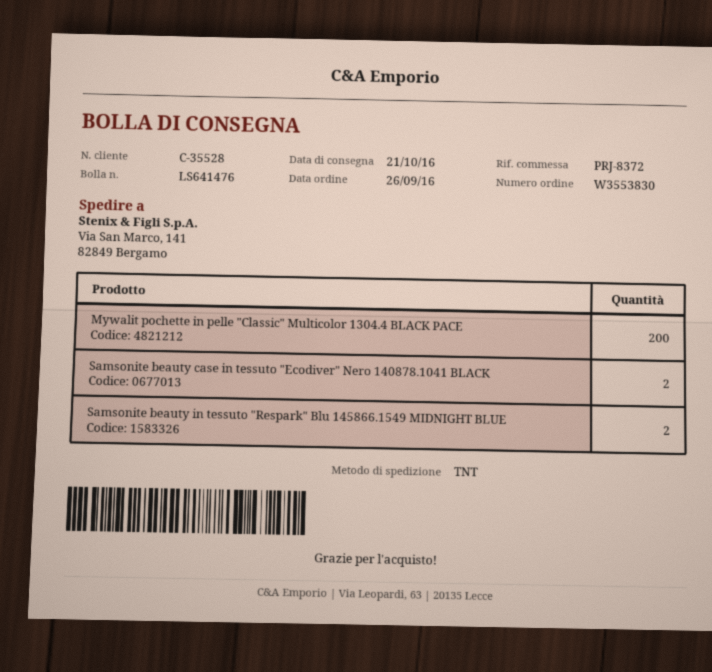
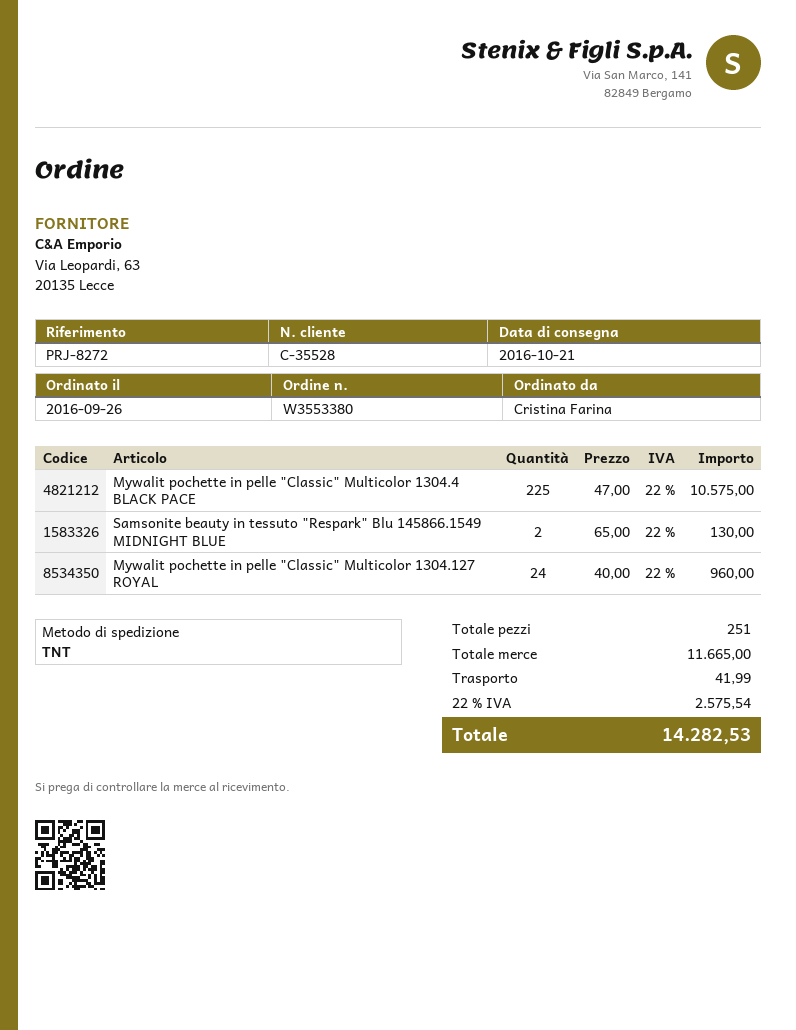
order number: W3553830 -> W3553380
reference: PRJ-8372 -> PRJ-8272
Mywalit pochette in pelle "Classic" Multicolor 1304.4 BLACK PACE: 200 -> 225
Samsonite beauty case in tessuto "Ecodiver" Nero 140878.1041 BLACK: 2 -> none
Mywalit pochette in pelle "Classic" Multicolor 1304.127 ROYAL: none -> 24

